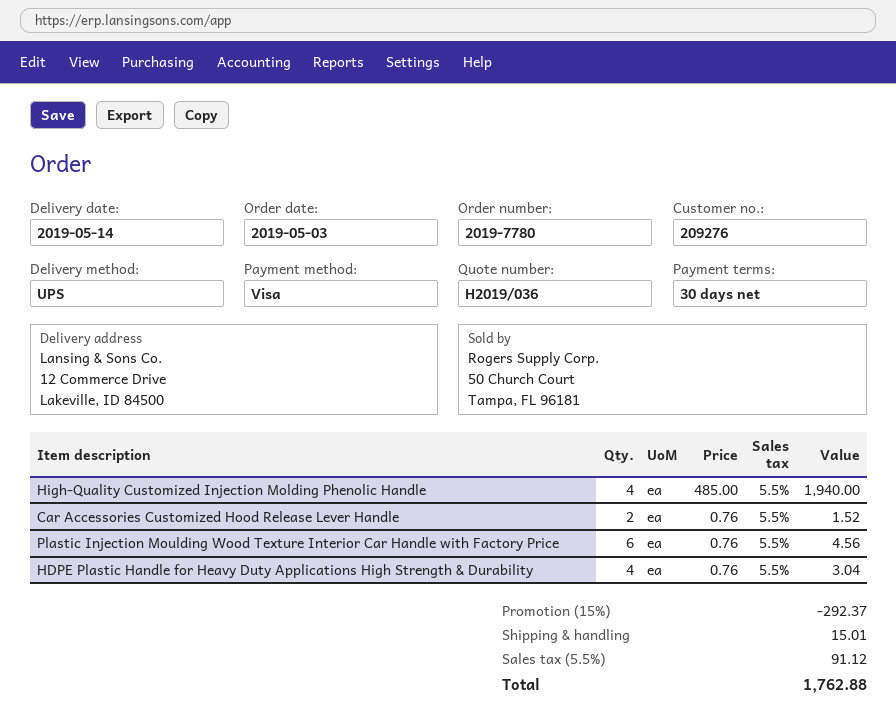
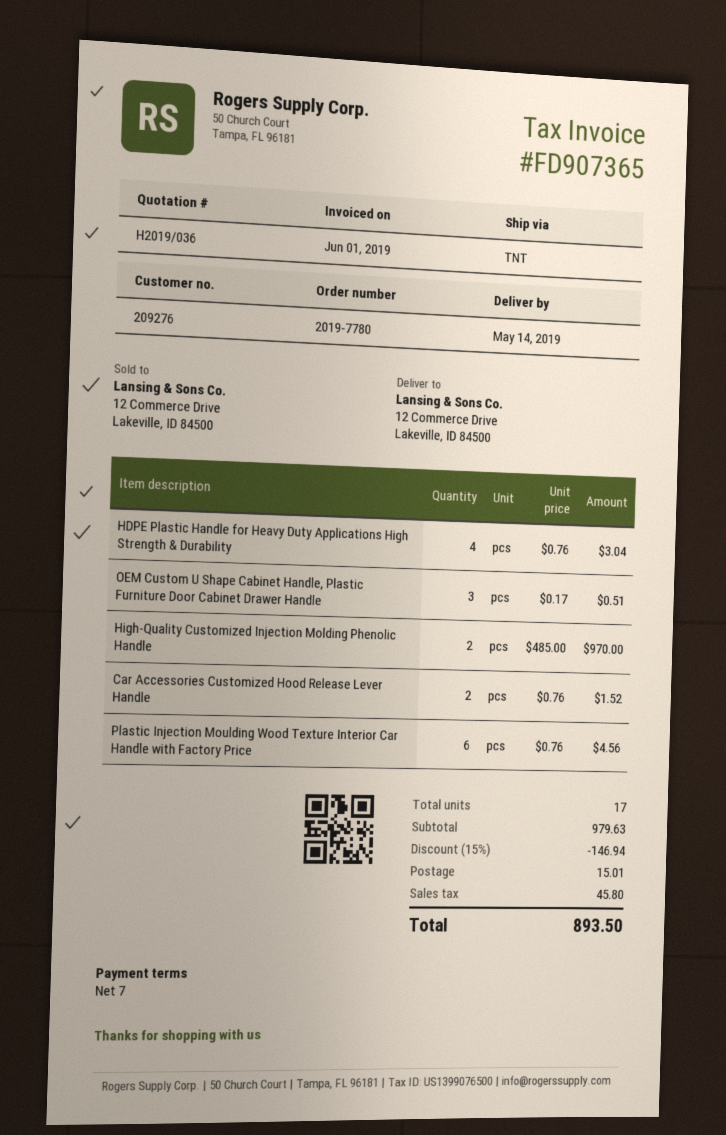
payment terms: 30 days -> 7 days
shipping method: UPS -> TNT
High-Quality Customized Injection Molding Phenolic Handle: 4 x 485.00 = 1940.00 -> 2 x 485.00 = 970.00
OEM Custom U Shape Cabinet Handle, Plastic Furniture Door Cabinet Drawer Handle: none -> 3 x 0.17 = 0.51
discount: 15% = 292.37 -> 15% = 146.94
tax: 91.12 -> 45.80
total: 1762.88 -> 893.50

